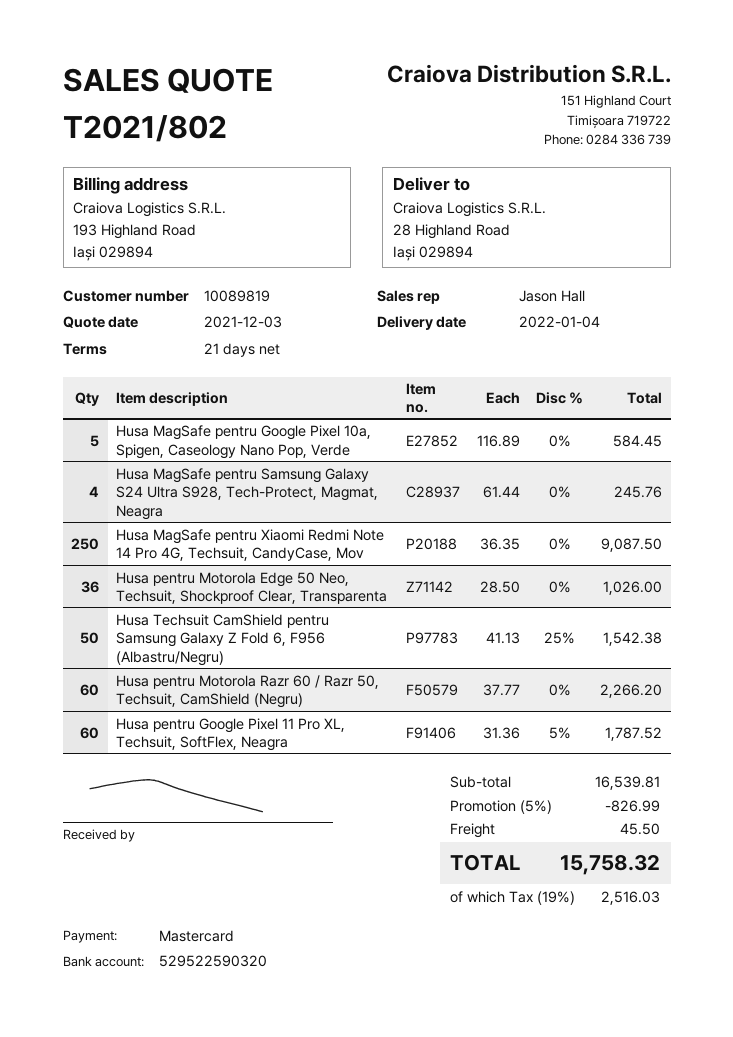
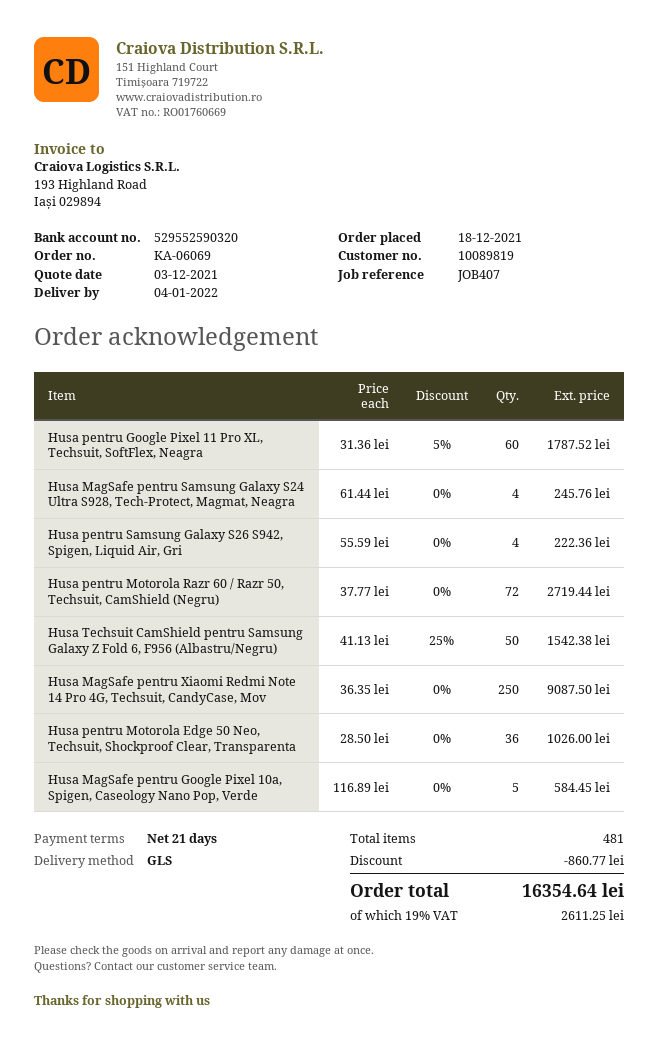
bank account: 529522590320 -> 529552590320
Husa pentru Motorola Razr 60 / Razr 50, Techsuit, CamShield (Negru): 60 x 37.77 = 2266.20 -> 72 x 37.77 = 2719.44
Husa pentru Samsung Galaxy S26 S942, Spigen, Liquid Air, Gri: none -> 4 x 55.59 = 222.36
discount: 826.99 -> 860.77
shipping: 45.50 -> none
tax: 19% = 2516.03 -> 19% = 2611.25
total: 15758.32 -> 16354.64

